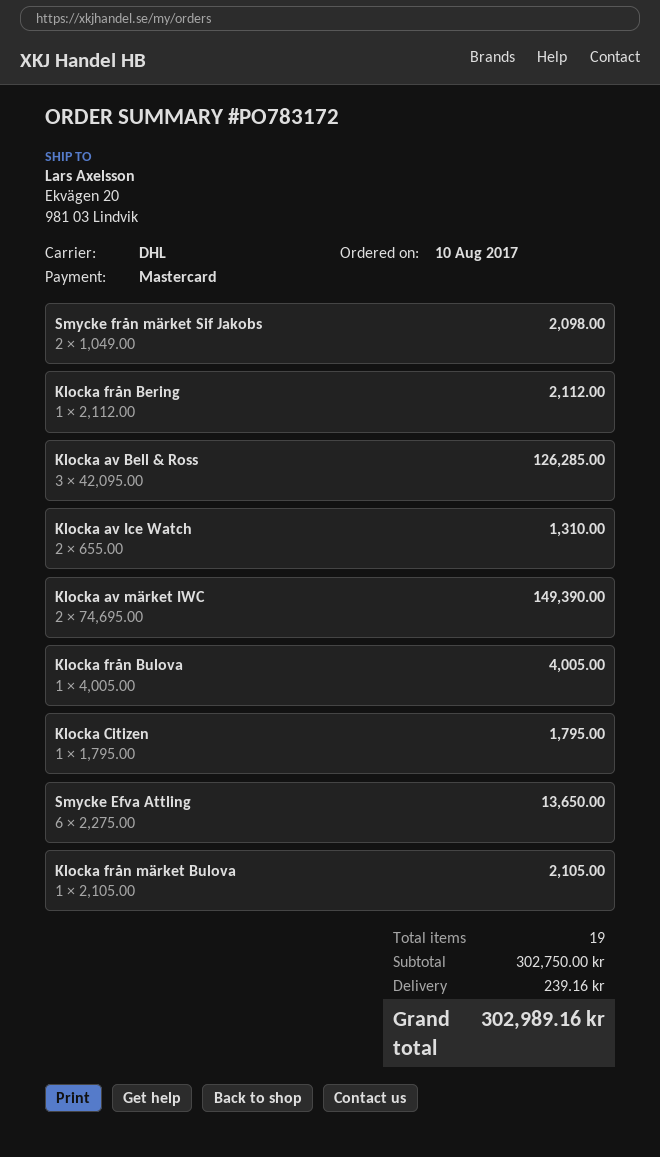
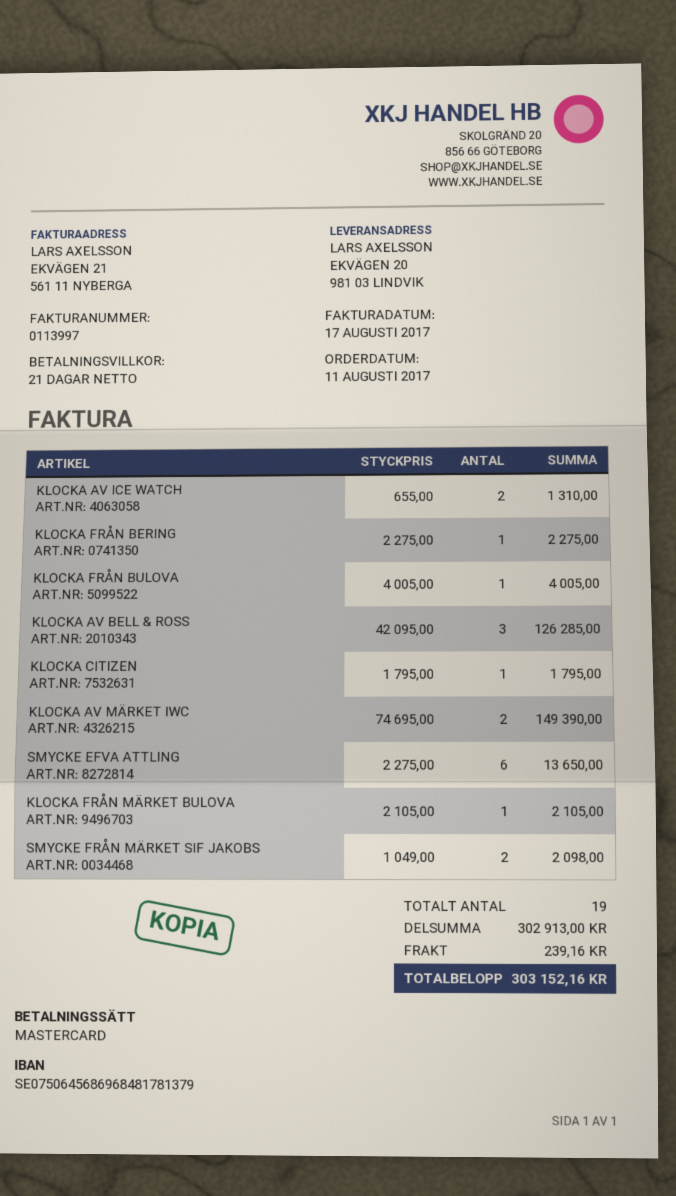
order date: 2017-08-10 -> 2017-08-11
Klocka från Bering: 1 x 2112.00 = 2112.00 -> 1 x 2275.00 = 2275.00
subtotal: 302750.00 -> 302913.00
total: 302989.16 -> 303152.16

